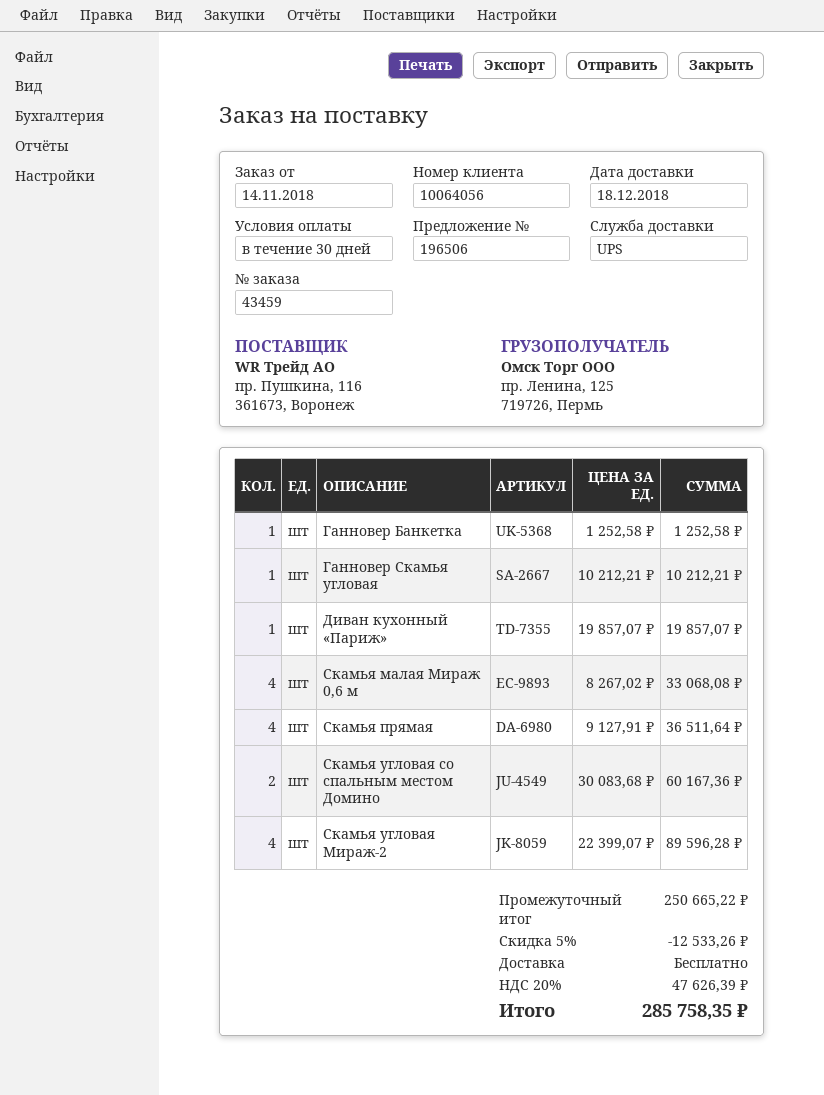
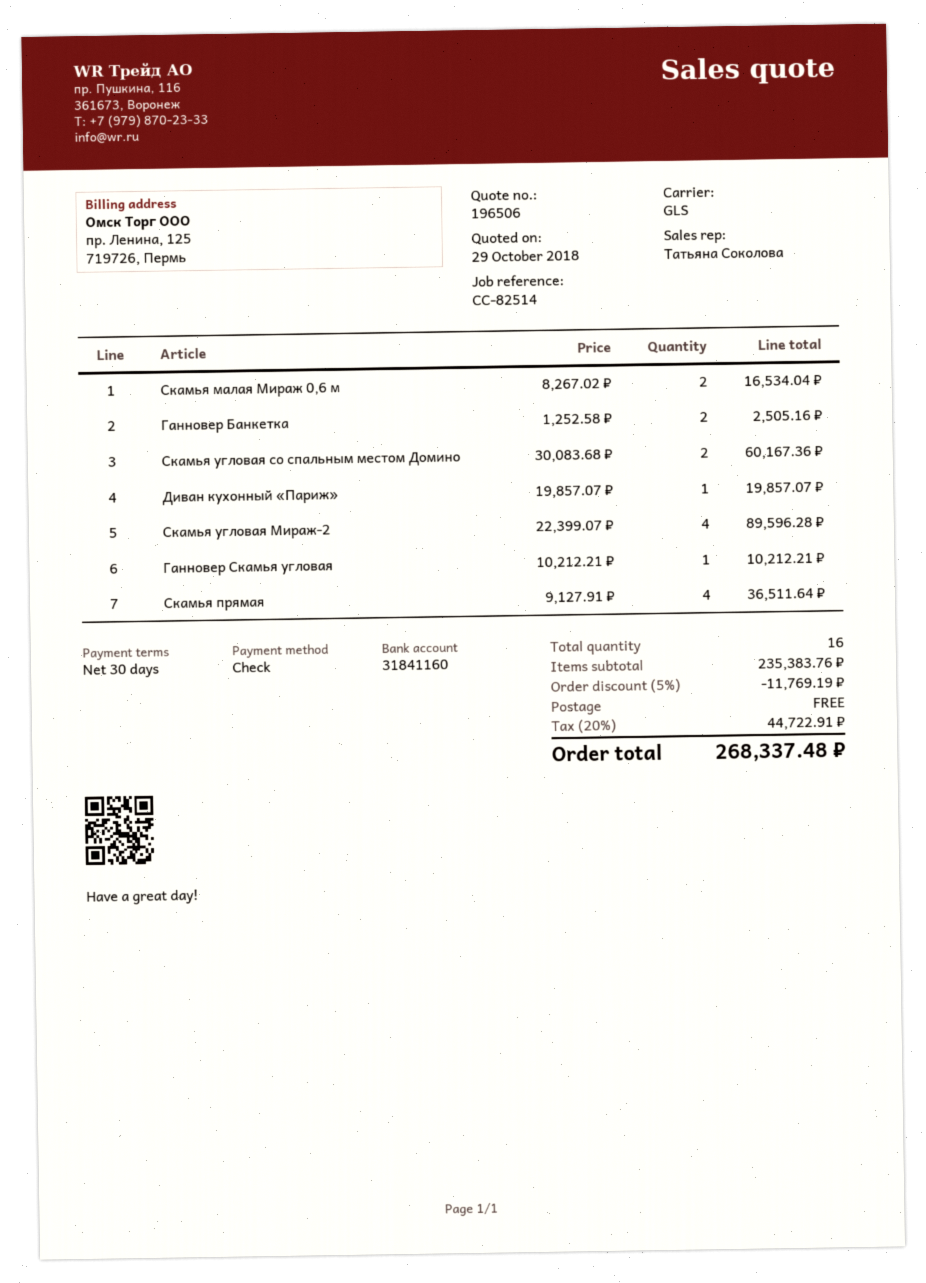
shipping method: UPS -> GLS
Ганновер Банкетка: 1 x 1252.58 = 1252.58 -> 2 x 1252.58 = 2505.16
Скамья малая Мираж 0,6 м: 4 x 8267.02 = 33068.08 -> 2 x 8267.02 = 16534.04
subtotal: 250665.22 -> 235383.76
discount: 5% = 12533.26 -> 5% = 11769.19
tax: 20% = 47626.39 -> 20% = 44722.91
total: 285758.35 -> 268337.48

